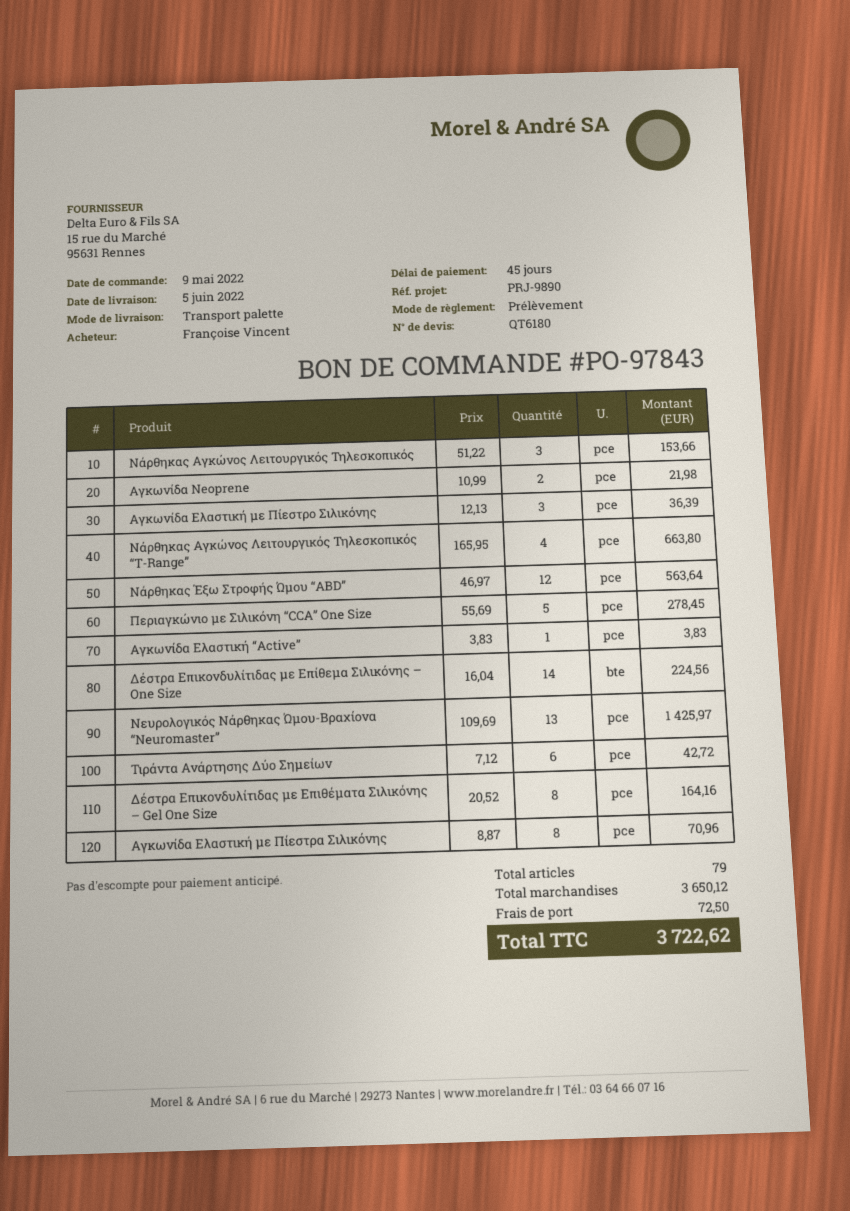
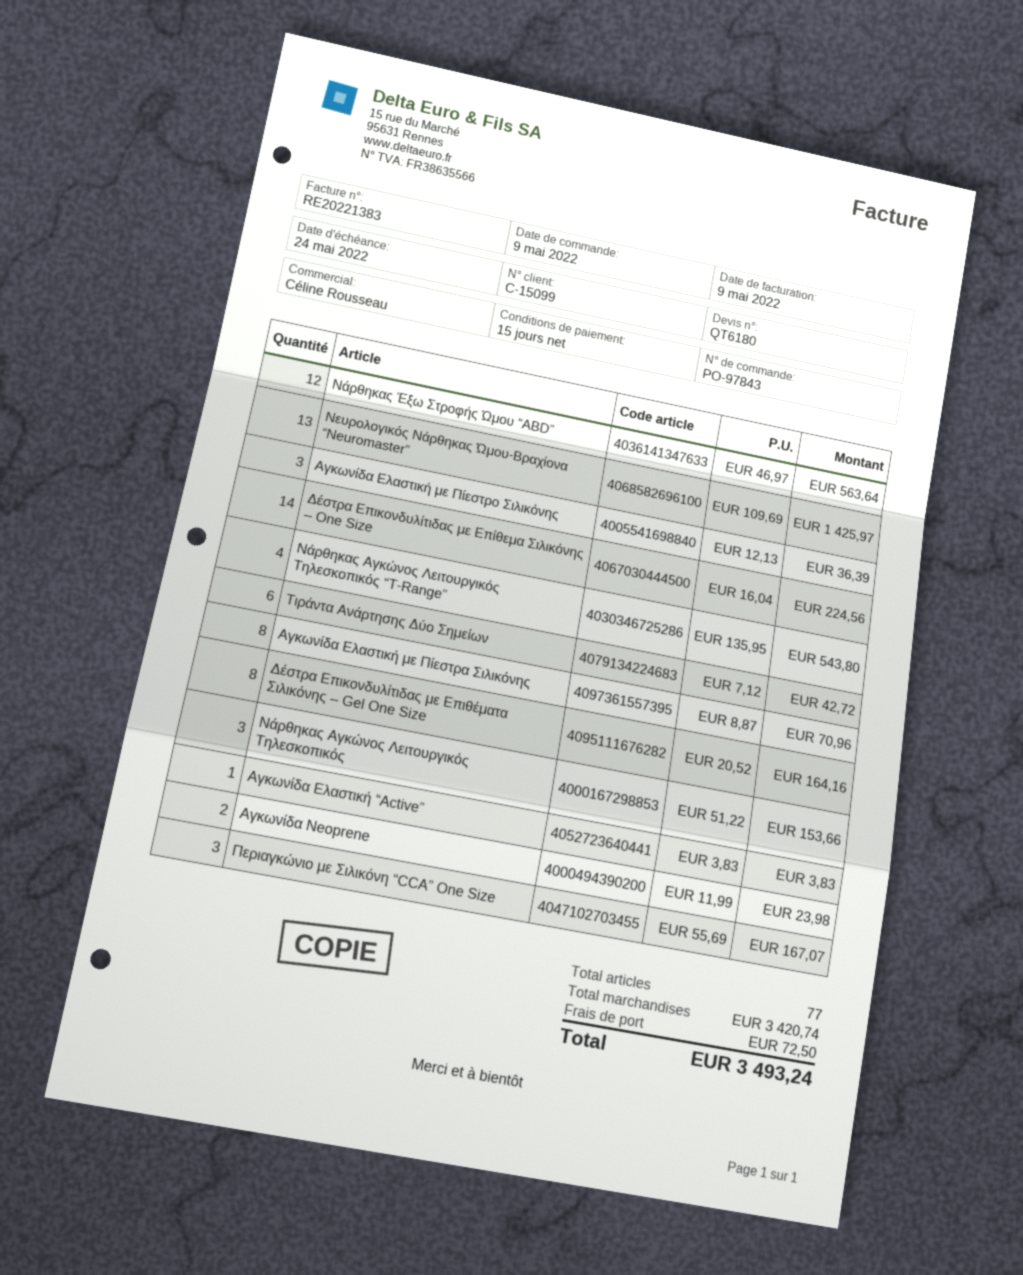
payment terms: 45 days -> 15 days
Αγκωνίδα Neoprene: 2 x 10.99 = 21.98 -> 2 x 11.99 = 23.98
Νάρθηκας Αγκώνος Λειτουργικός Τηλεσκοπικός “T-Range”: 4 x 165.95 = 663.80 -> 4 x 135.95 = 543.80
Περιαγκώνιο με Σιλικόνη “CCA” One Size: 5 x 55.69 = 278.45 -> 3 x 55.69 = 167.07
total quantity: 79 -> 77
subtotal: 3650.12 -> 3420.74
total: 3722.62 -> 3493.24

